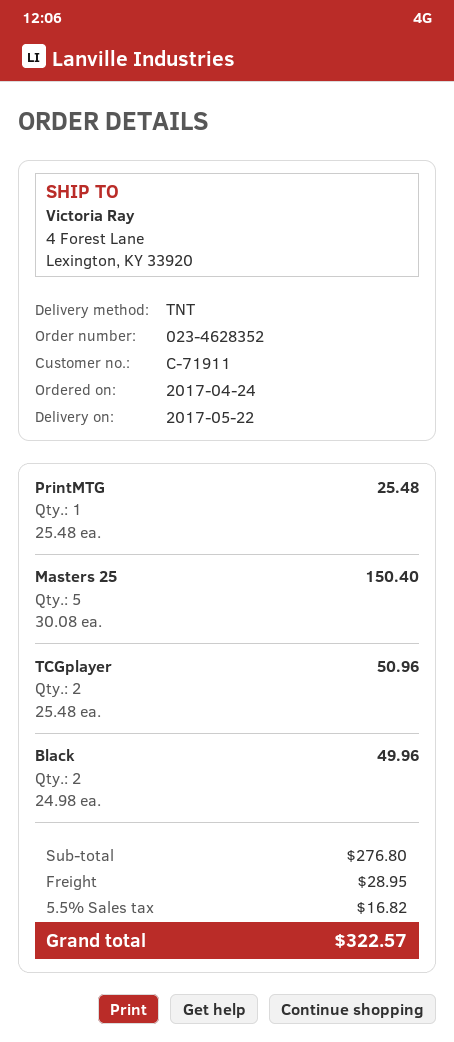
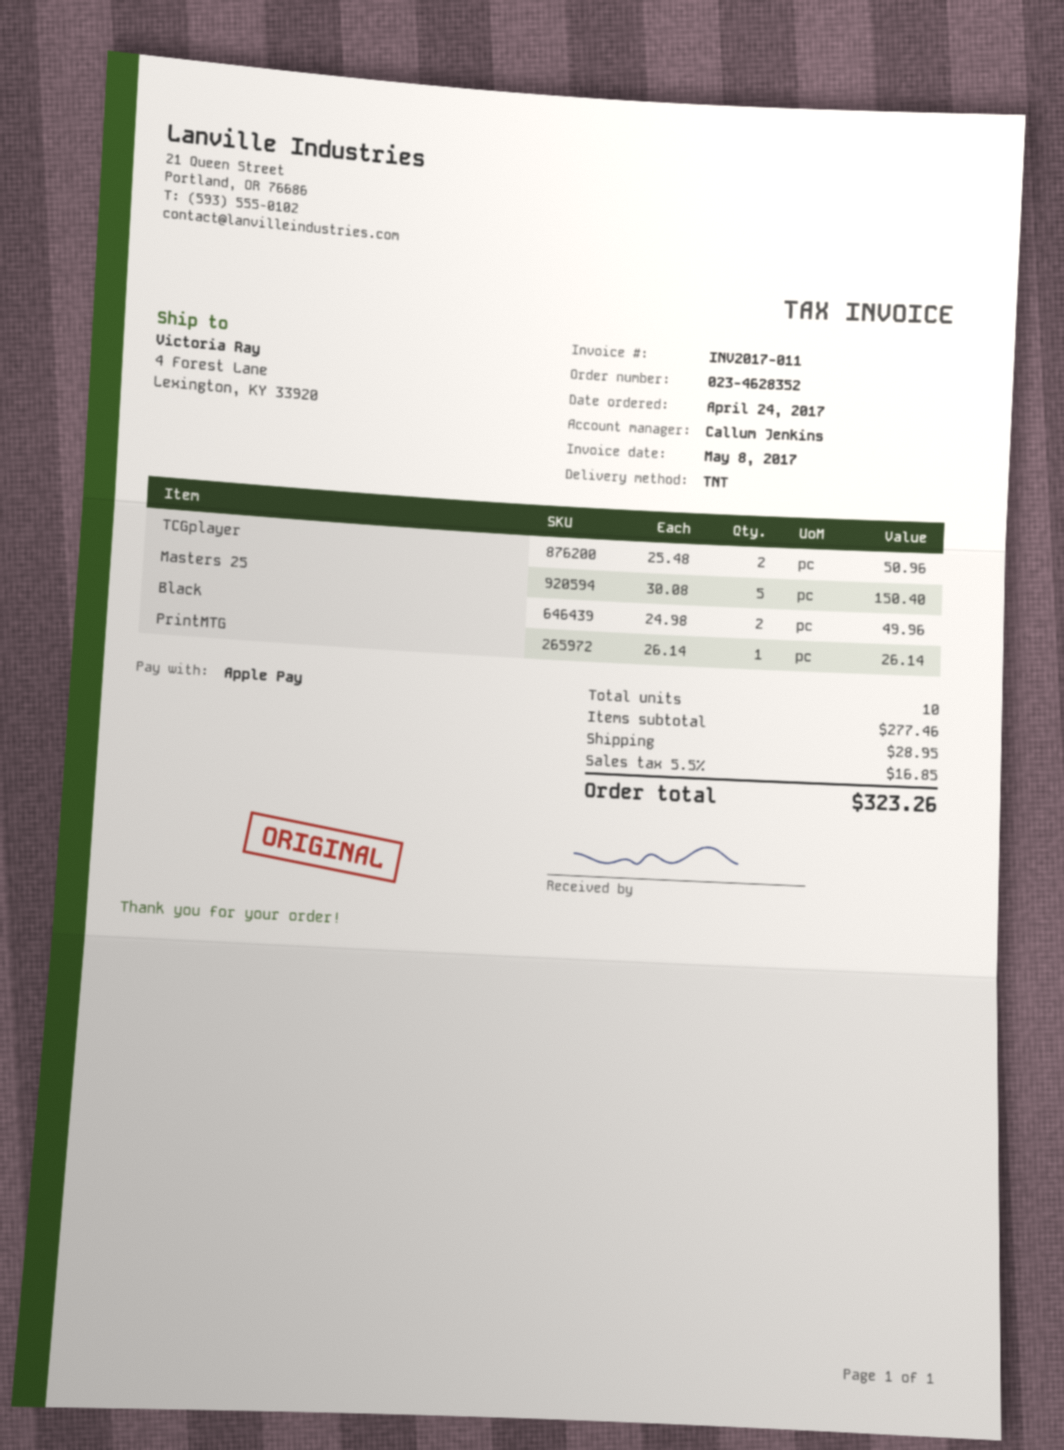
PrintMTG: 1 x 25.48 = 25.48 -> 1 x 26.14 = 26.14
subtotal: 276.80 -> 277.46
tax: 5.5% = 16.82 -> 5.5% = 16.85
total: 322.57 -> 323.26

